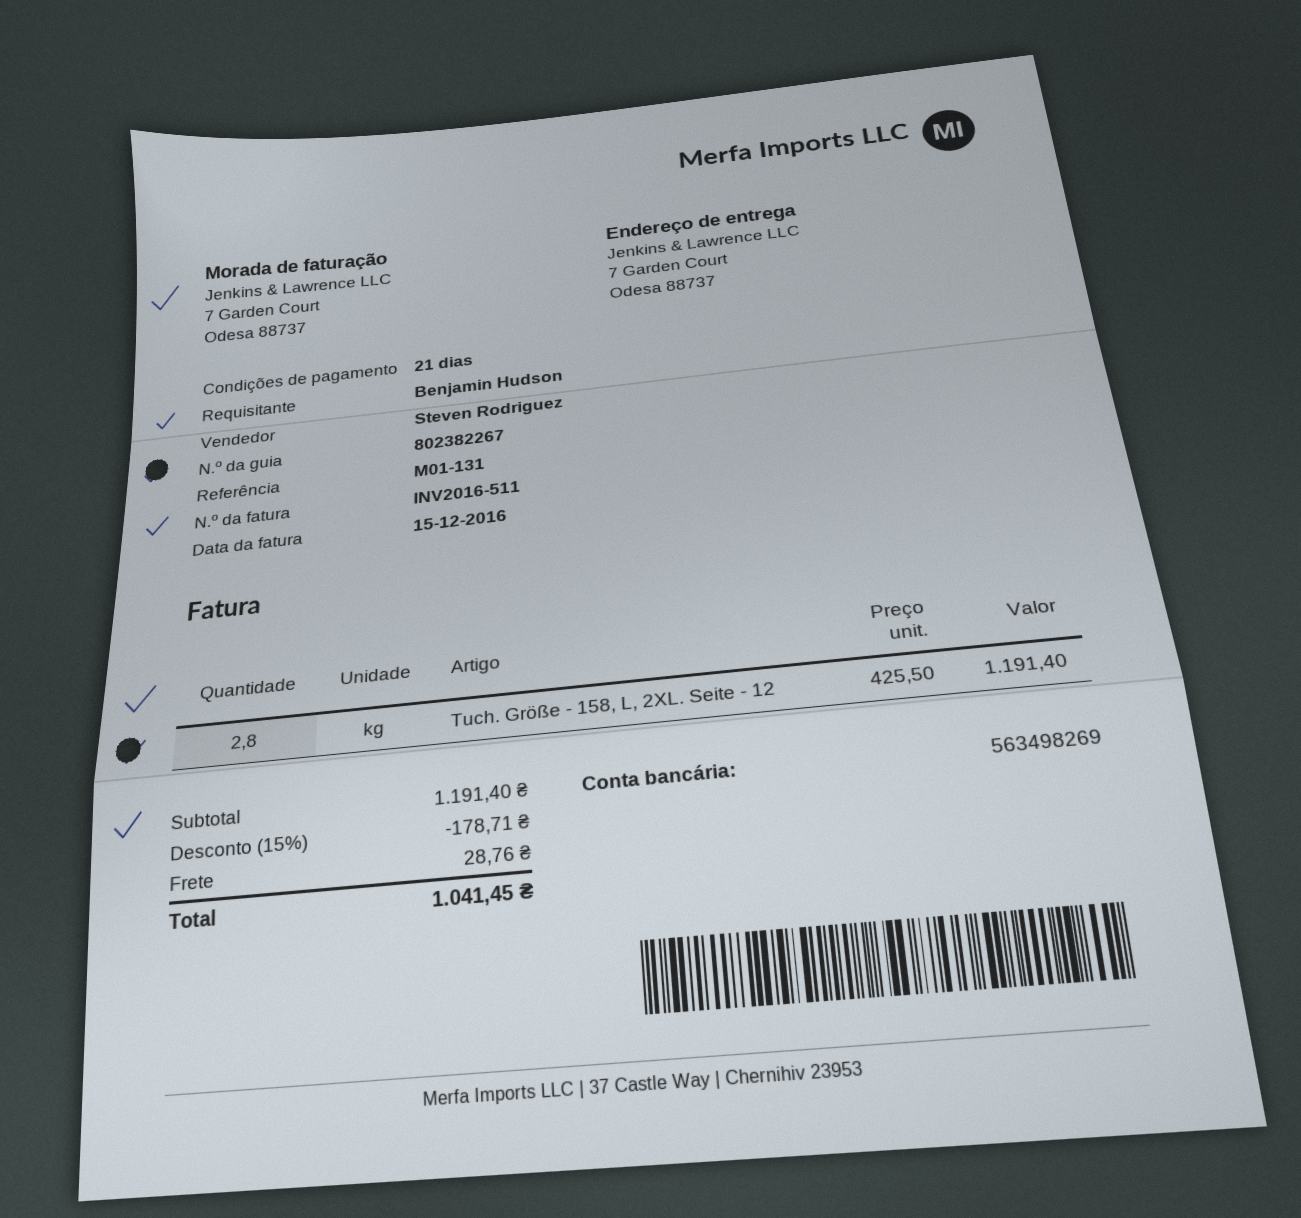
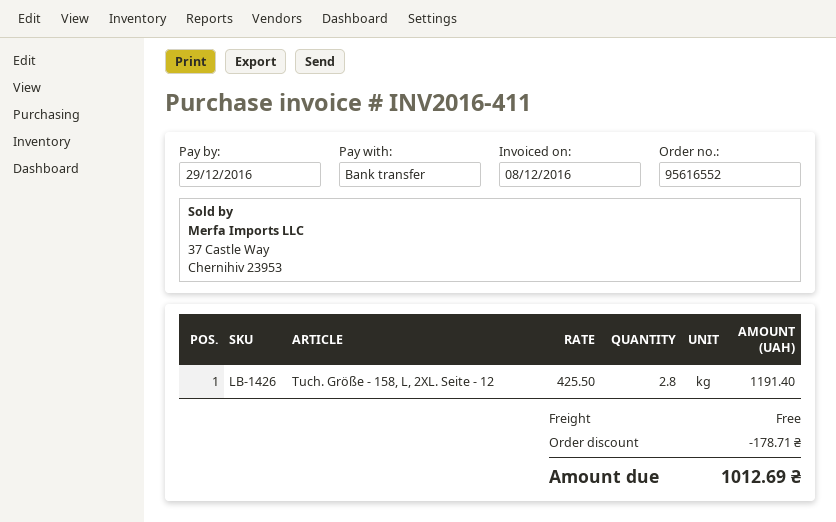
invoice number: INV2016-511 -> INV2016-411
invoice date: 2016-12-15 -> 2016-12-08
shipping: 28.76 -> 0.00
total: 1041.45 -> 1012.69

